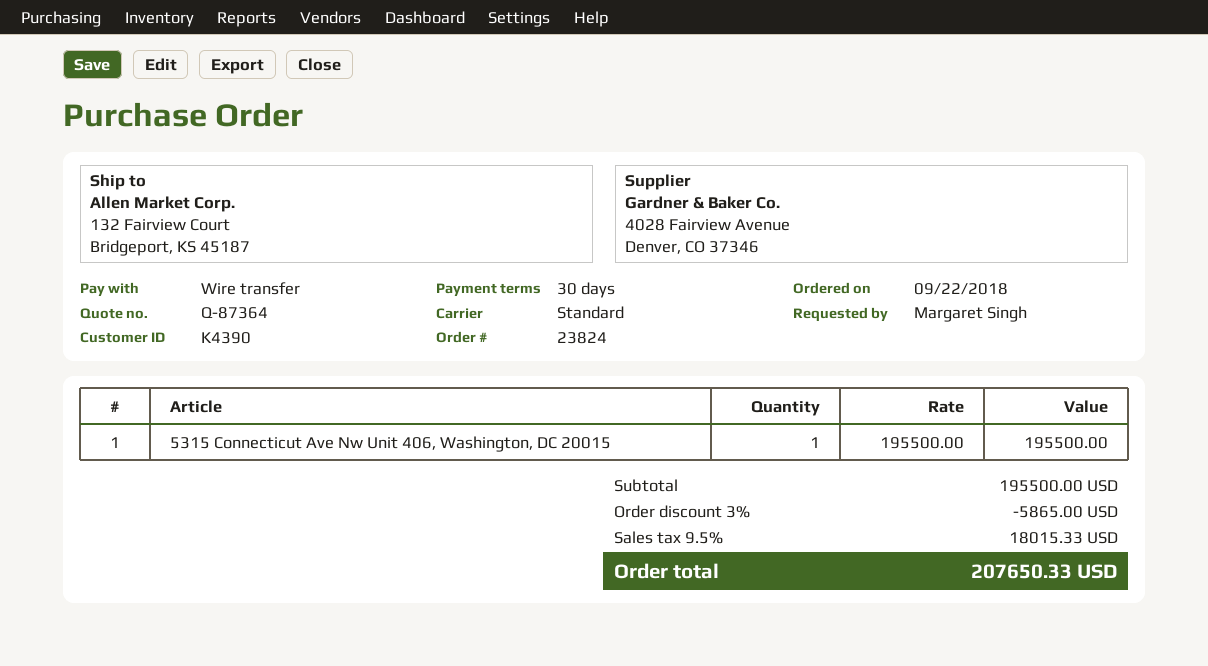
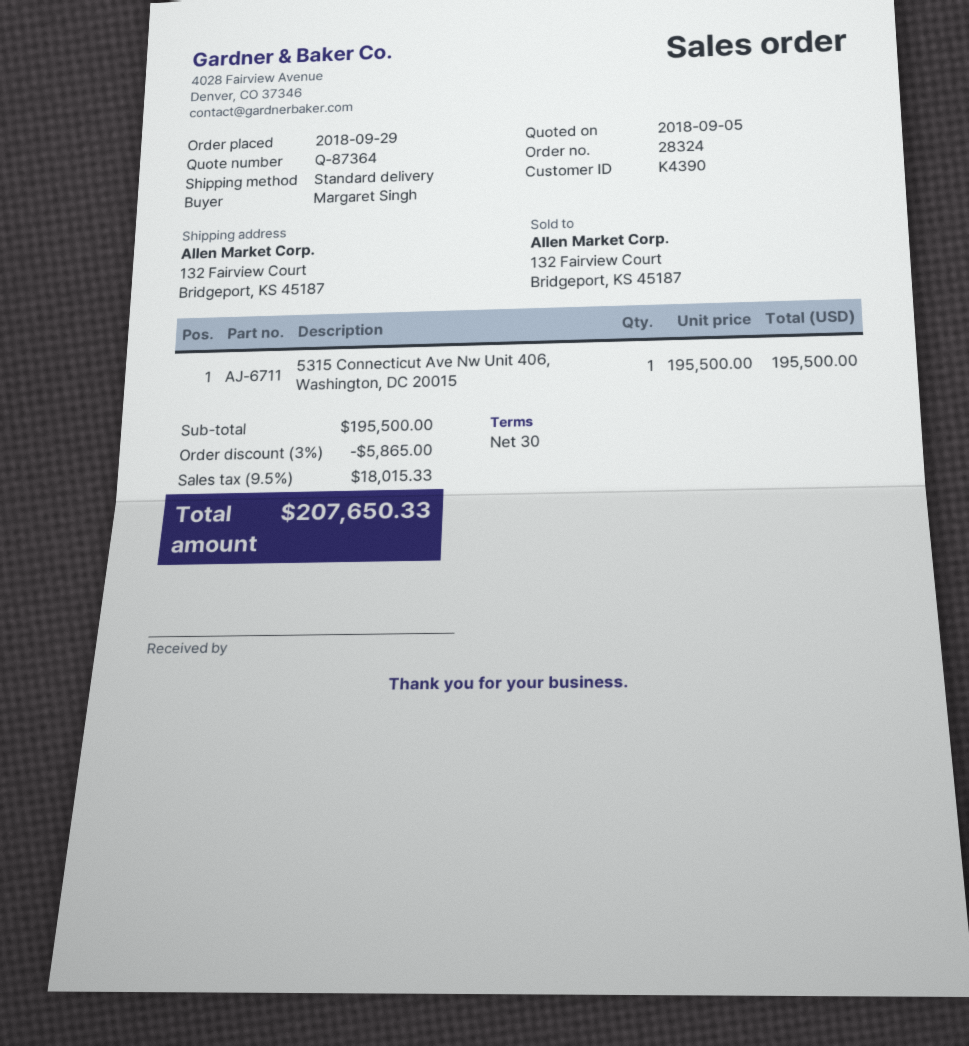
order number: 23824 -> 28324
order date: 2018-09-22 -> 2018-09-29

